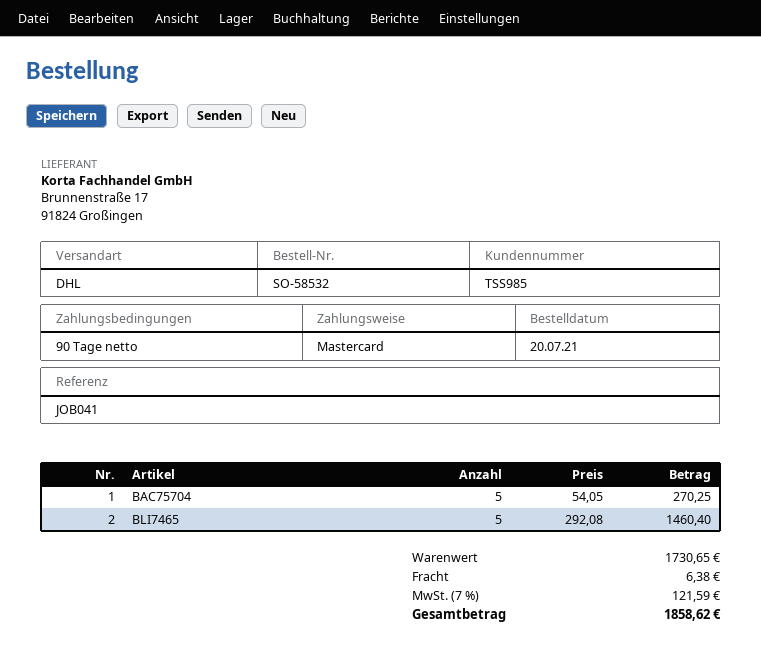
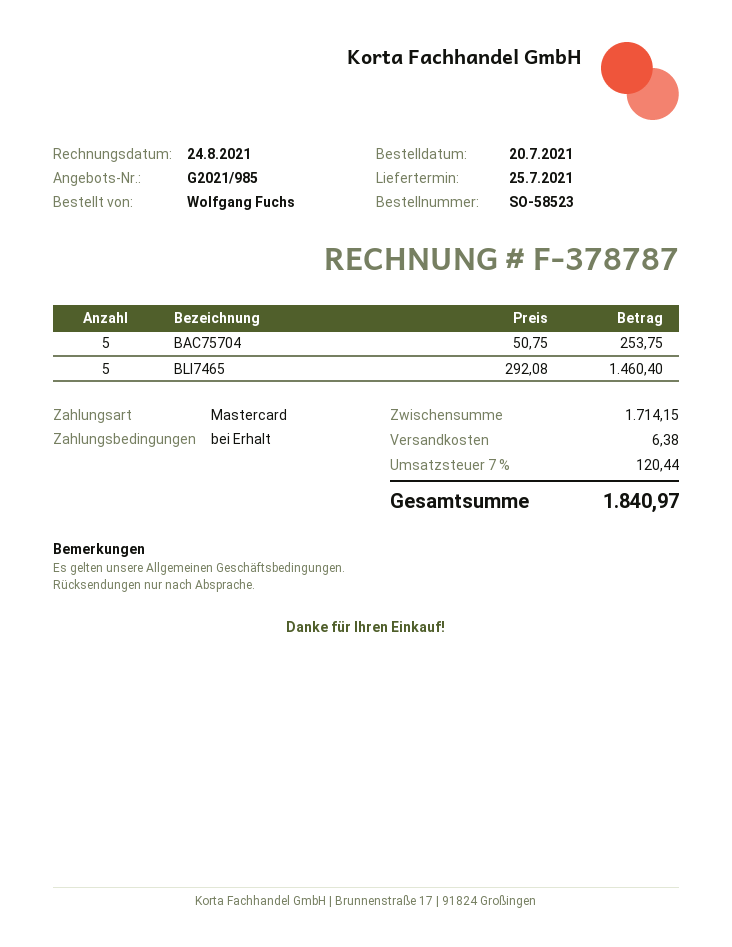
order number: SO-58532 -> SO-58523
payment terms: 90 days -> on receipt
BAC75704: 5 x 54.05 = 270.25 -> 5 x 50.75 = 253.75
subtotal: 1730.65 -> 1714.15
tax: 7% = 121.59 -> 7% = 120.44
total: 1858.62 -> 1840.97

